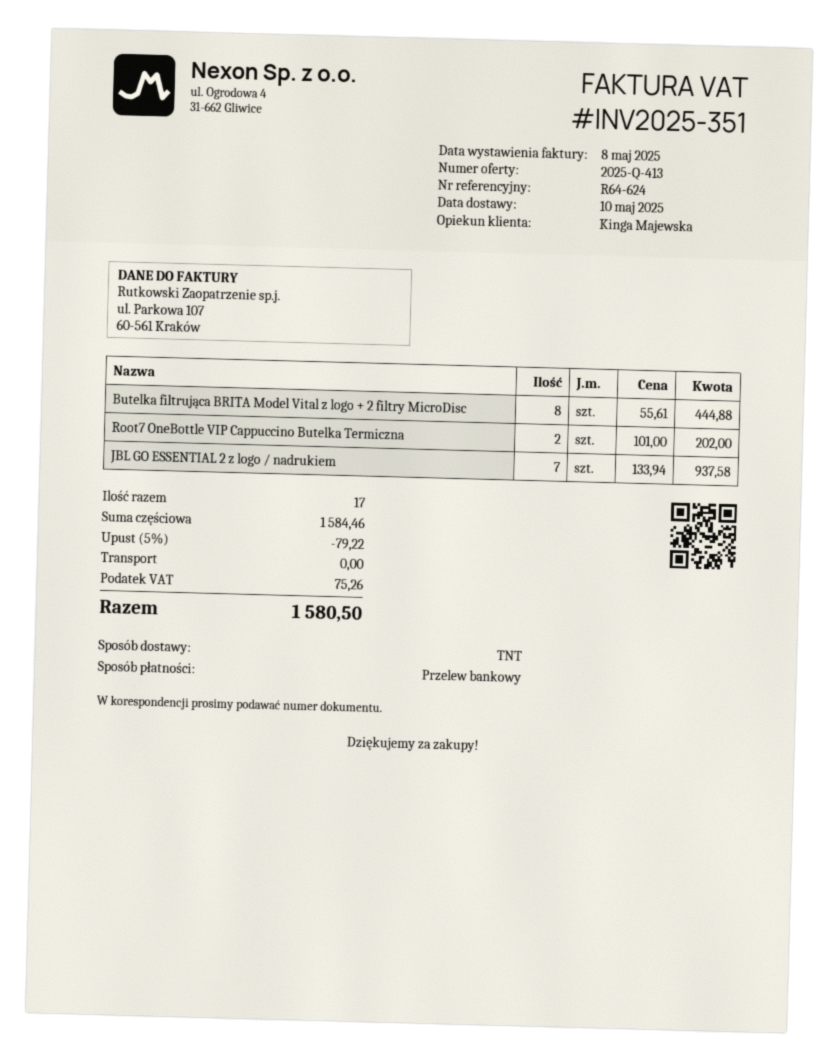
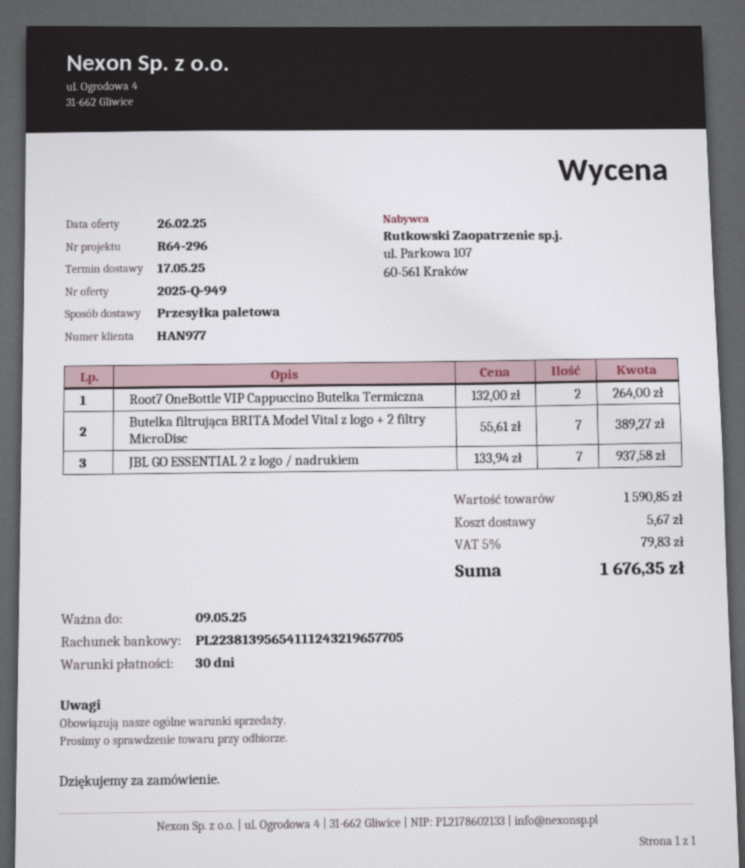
quote number: 2025-Q-413 -> 2025-Q-949
delivery date: 2025-05-10 -> 2025-05-17
reference: R64-624 -> R64-296
shipping method: TNT -> pallet freight
Butelka filtrująca BRITA Model Vital z logo + 2 filtry MicroDisc: 8 x 55.61 = 444.88 -> 7 x 55.61 = 389.27
Root7 OneBottle VIP Cappuccino Butelka Termiczna: 2 x 101.00 = 202.00 -> 2 x 132.00 = 264.00
subtotal: 1584.46 -> 1590.85
discount: 5% = 79.22 -> none
shipping: 0.00 -> 5.67
tax: 75.26 -> 79.83
total: 1580.50 -> 1676.35

